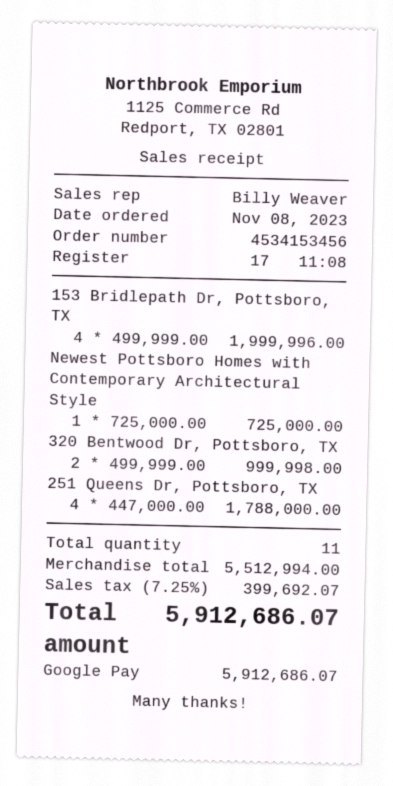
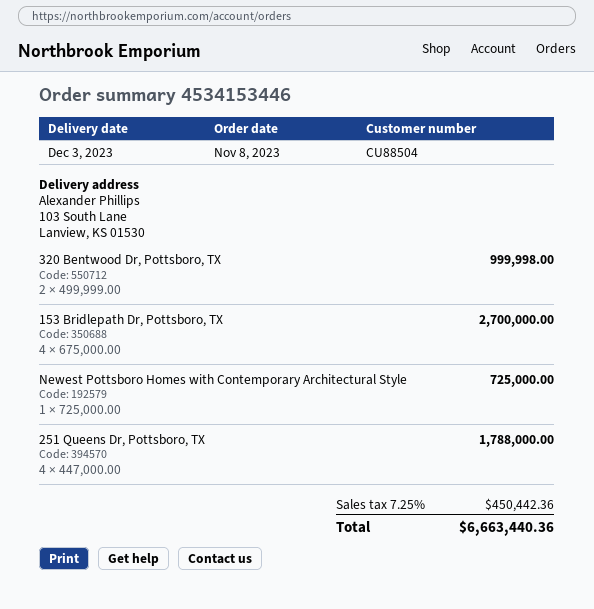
order number: 4534153456 -> 4534153446
153 Bridlepath Dr, Pottsboro, TX: 4 x 499999.00 = 1999996.00 -> 4 x 675000.00 = 2700000.00
tax: 7.25% = 399692.07 -> 7.25% = 450442.36
total: 5912686.07 -> 6663440.36

